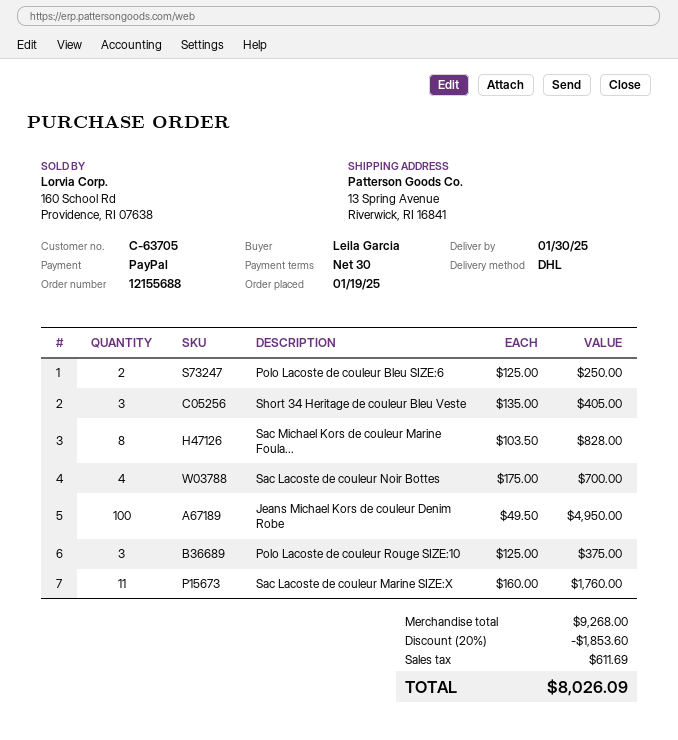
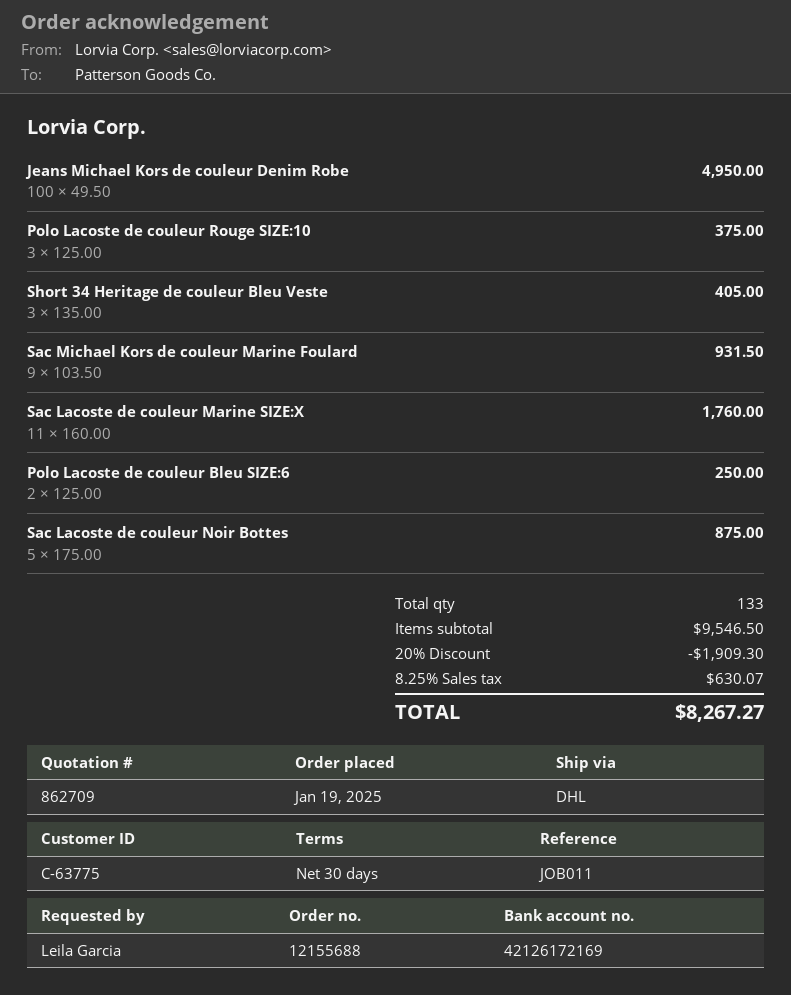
customer number: C-63705 -> C-63775
Sac Michael Kors de couleur Marine Foula...: 8 x 103.50 = 828.00 -> 9 x 103.50 = 931.50
Sac Lacoste de couleur Noir Bottes: 4 x 175.00 = 700.00 -> 5 x 175.00 = 875.00
subtotal: 9268.00 -> 9546.50
discount: 20% = 1853.60 -> 20% = 1909.30
tax: 611.69 -> 630.07
total: 8026.09 -> 8267.27

